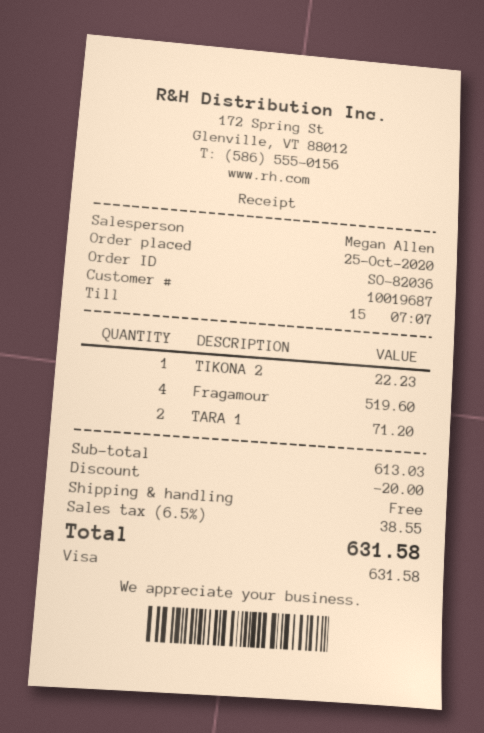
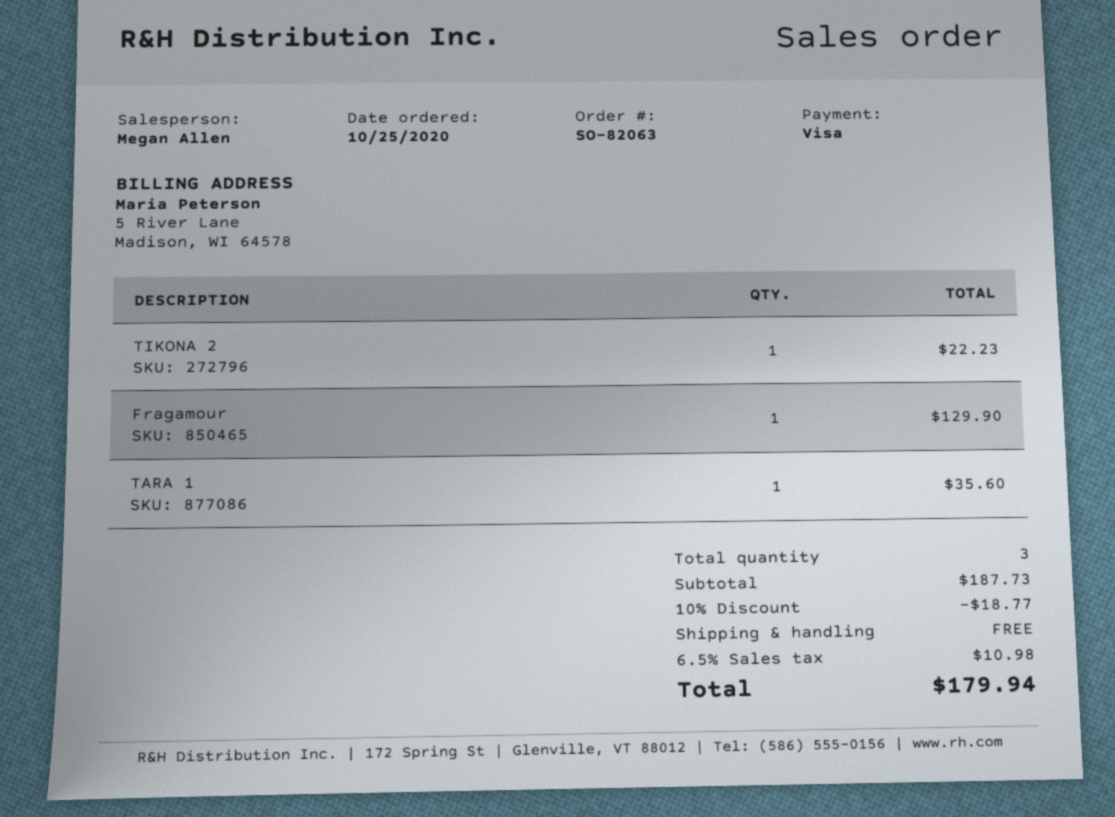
order number: SO-82036 -> SO-82063
Fragamour: 4 for 519.60 -> 1 for 129.90
TARA 1: 2 for 71.20 -> 1 for 35.60
subtotal: 613.03 -> 187.73
discount: 20.00 -> 18.77
tax: 6.5% = 38.55 -> 6.5% = 10.98
total: 631.58 -> 179.94

